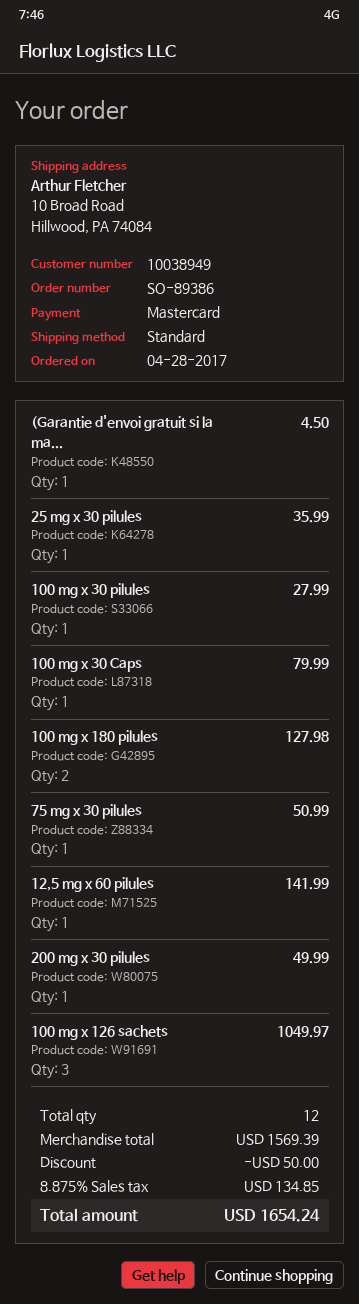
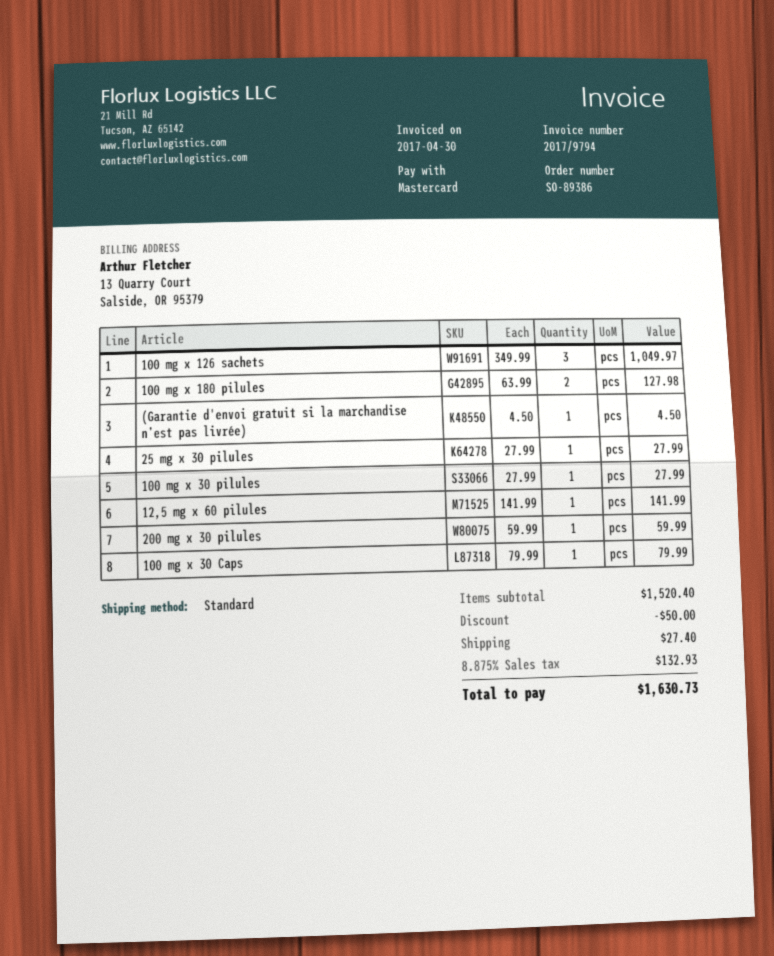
25 mg x 30 pilules: 1 for 35.99 -> 1 for 27.99
75 mg x 30 pilules: 1 for 50.99 -> none
200 mg x 30 pilules: 1 for 49.99 -> 1 for 59.99
subtotal: 1569.39 -> 1520.40
shipping: none -> 27.40
tax: 8.875% = 134.85 -> 8.875% = 132.93
total: 1654.24 -> 1630.73

